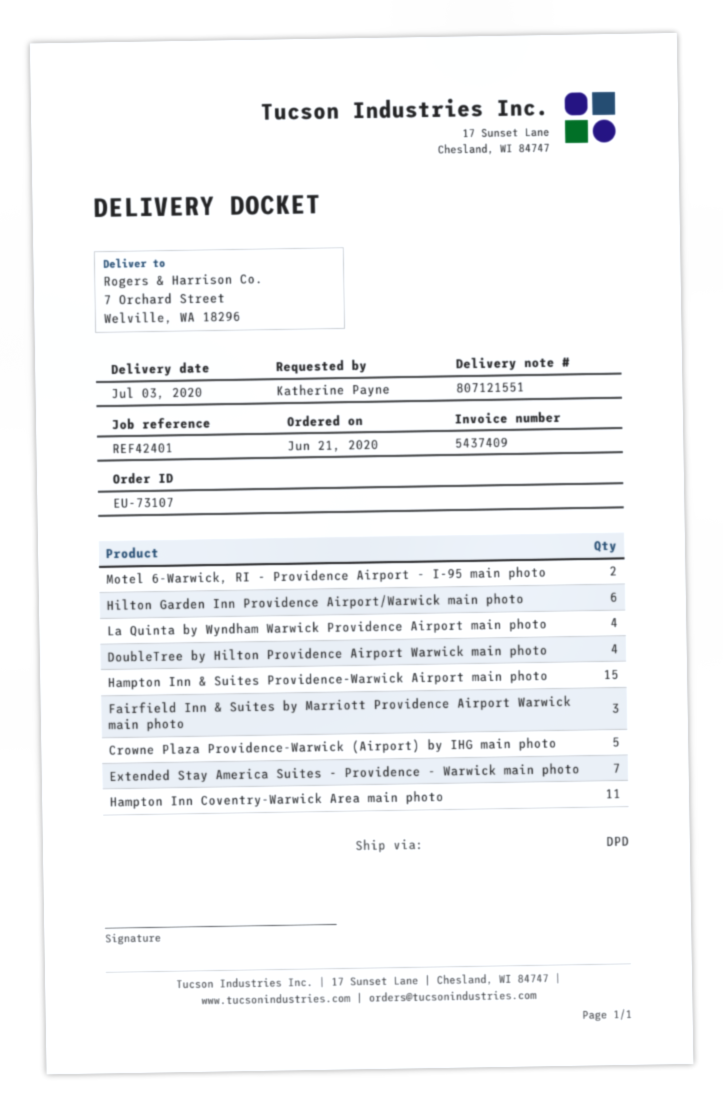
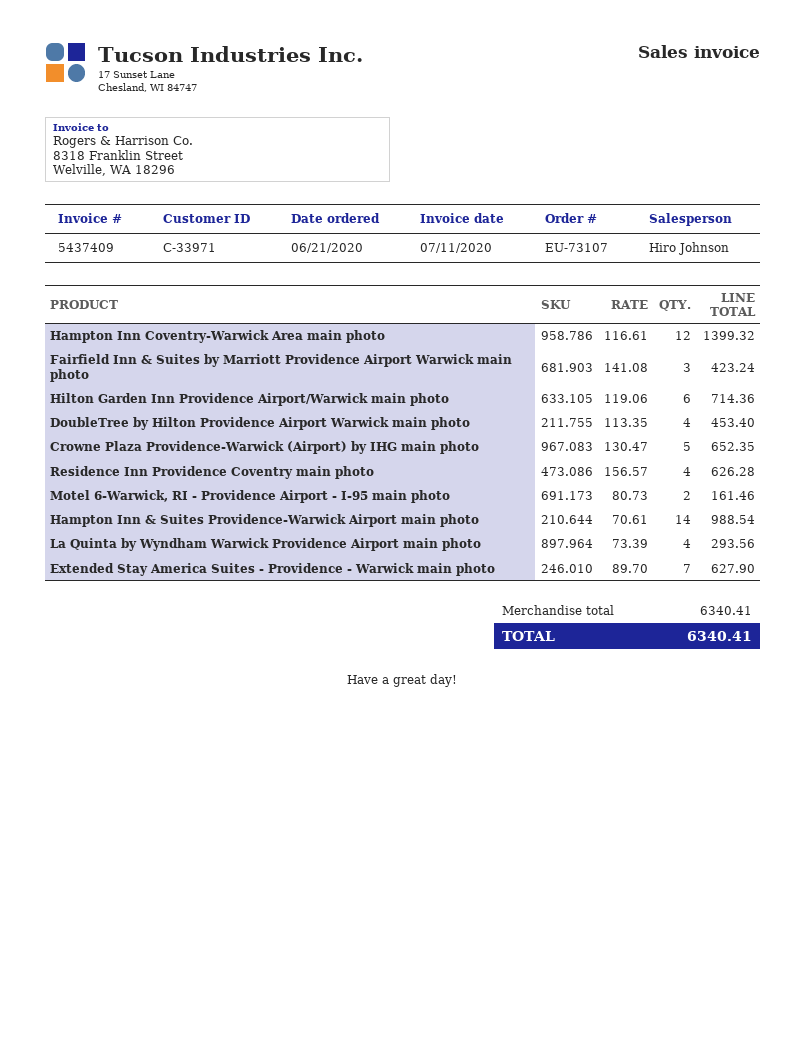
Hampton Inn & Suites Providence-Warwick Airport main photo: 15 -> 14
Hampton Inn Coventry-Warwick Area main photo: 11 -> 12
Residence Inn Providence Coventry main photo: none -> 4

